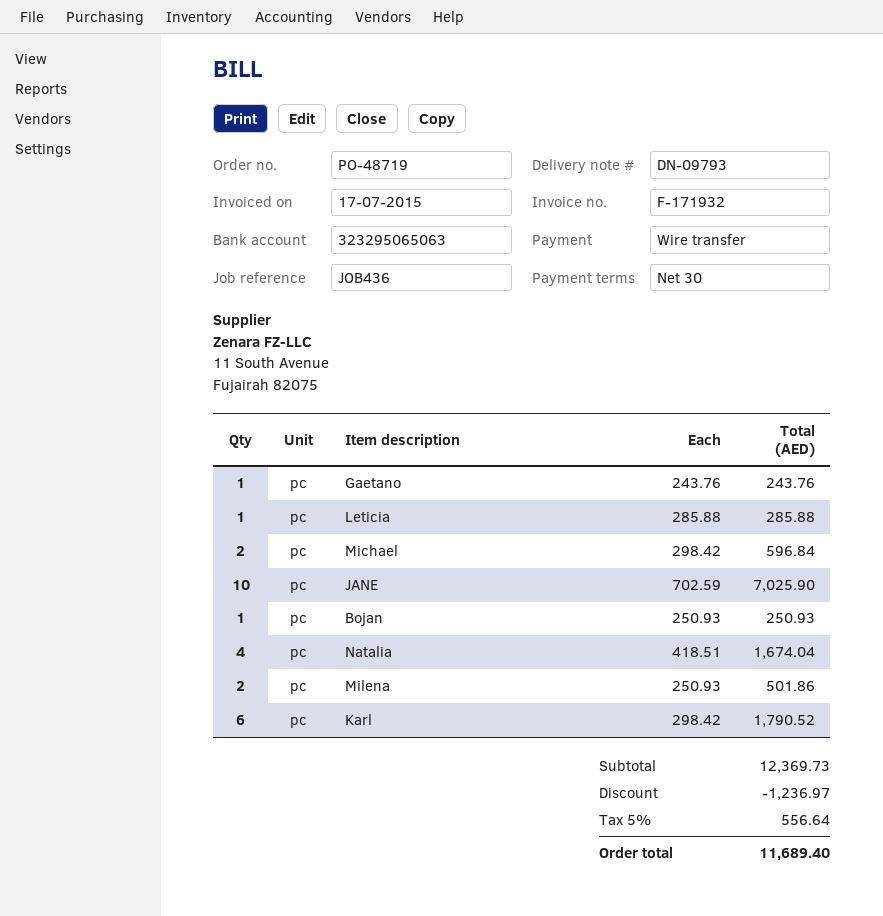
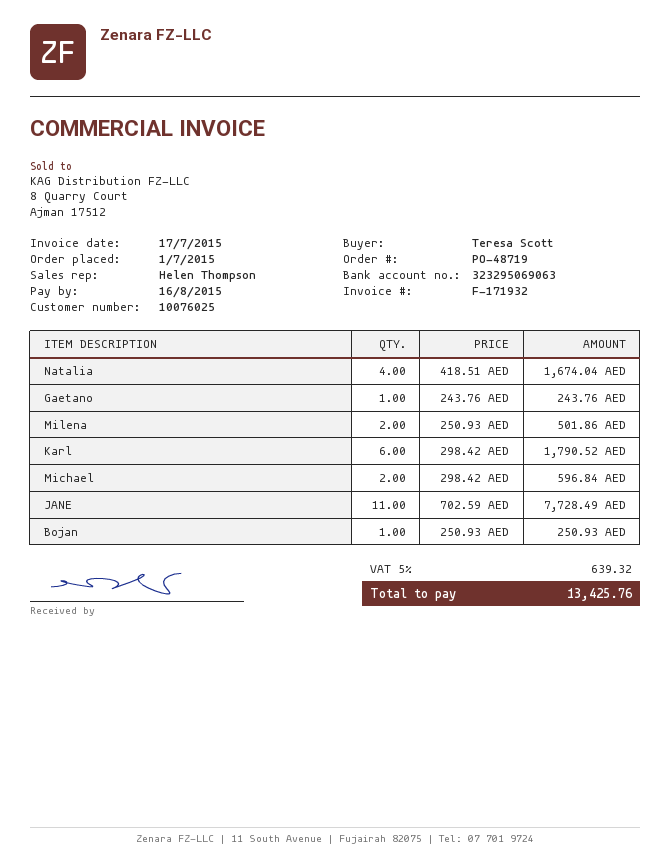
bank account: 323295065063 -> 323295069063
Leticia: 1 x 285.88 = 285.88 -> none
JANE: 10 x 702.59 = 7025.90 -> 11 x 702.59 = 7728.49
discount: 1236.97 -> none
tax: 5% = 556.64 -> 5% = 639.32
total: 11689.40 -> 13425.76

